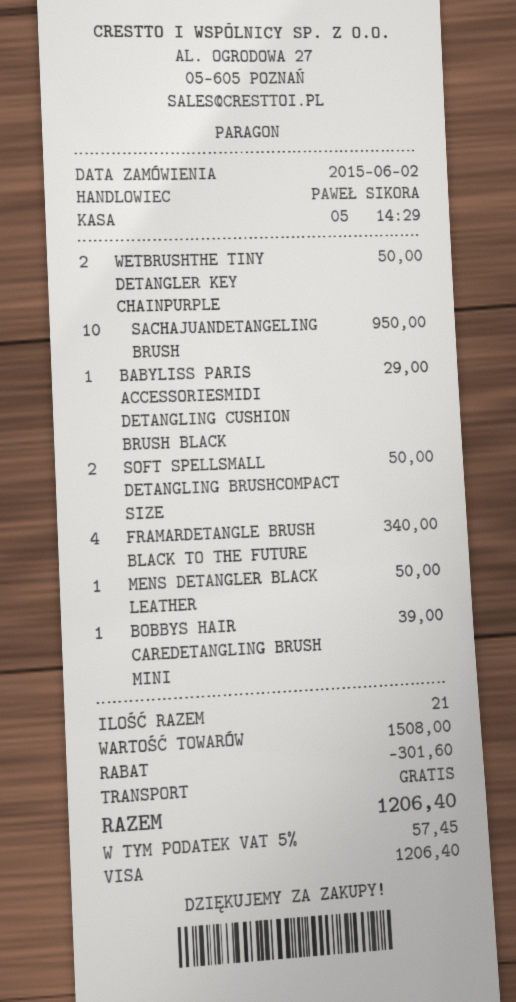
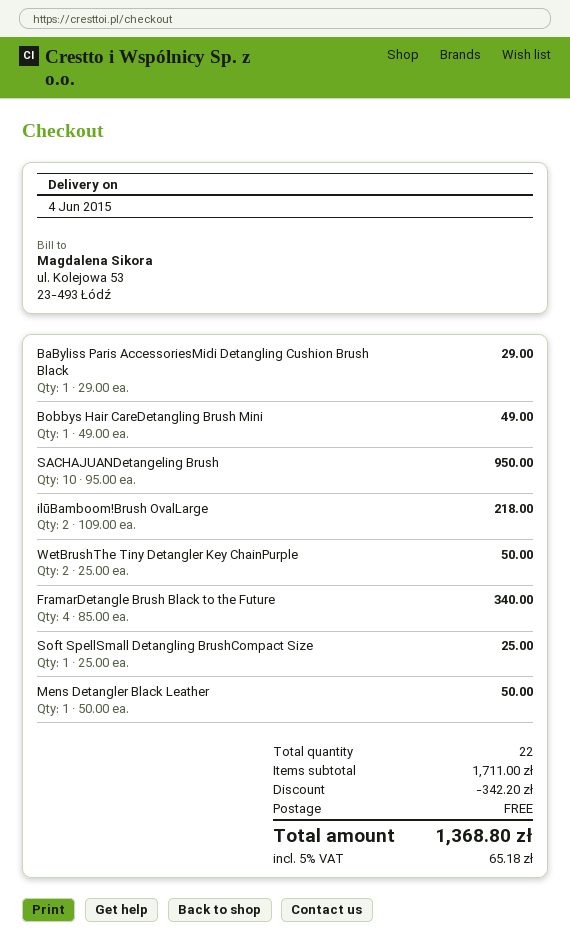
SOFT SPELLSMALL DETANGLING BRUSHCOMPACT SIZE: 2 for 50.00 -> 1 for 25.00
BOBBYS HAIR CAREDETANGLING BRUSH MINI: 1 for 39.00 -> 1 for 49.00
ilūBamboom!Brush OvalLarge: none -> 2 for 218.00
total quantity: 21 -> 22
subtotal: 1508.00 -> 1711.00
discount: 301.60 -> 342.20
tax: 5% = 57.45 -> 5% = 65.18
total: 1206.40 -> 1368.80

